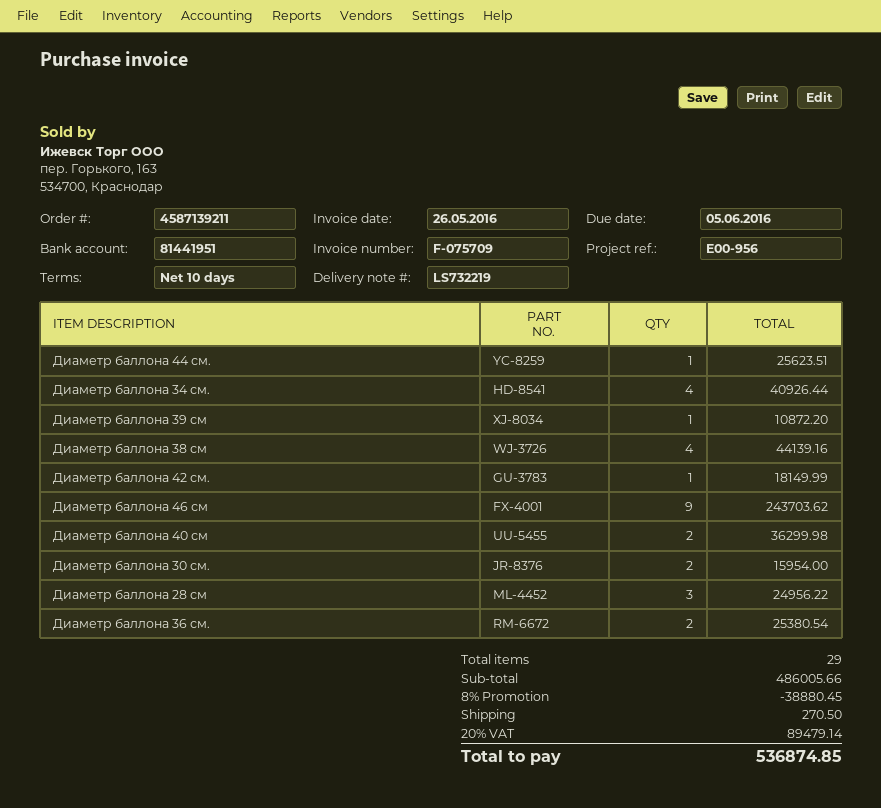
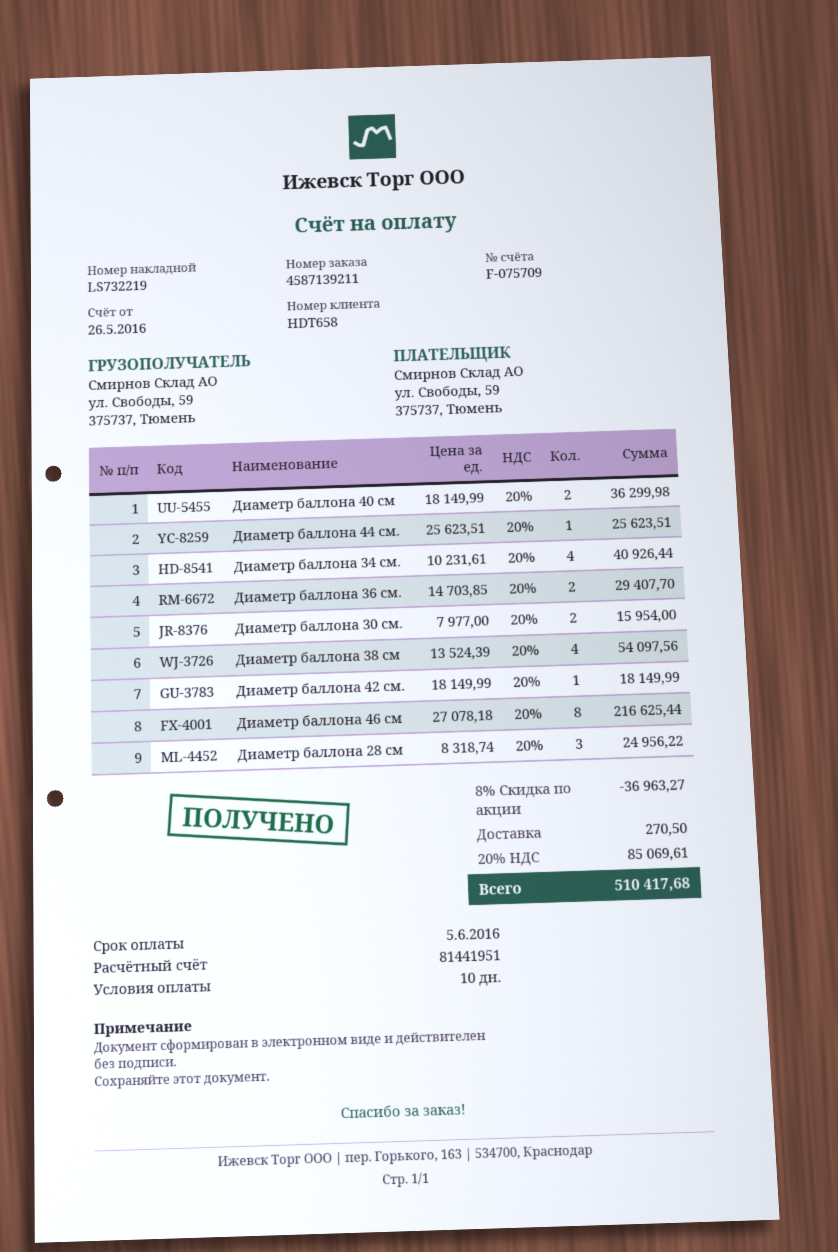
Диаметр баллона 39 см: 1 for 10872.20 -> none
Диаметр баллона 38 см: 4 for 44139.16 -> 4 for 54097.56
Диаметр баллона 46 см: 9 for 243703.62 -> 8 for 216625.44
Диаметр баллона 36 см.: 2 for 25380.54 -> 2 for 29407.70
discount: 8% = 38880.45 -> 8% = 36963.27
tax: 20% = 89479.14 -> 20% = 85069.61
total: 536874.85 -> 510417.68

